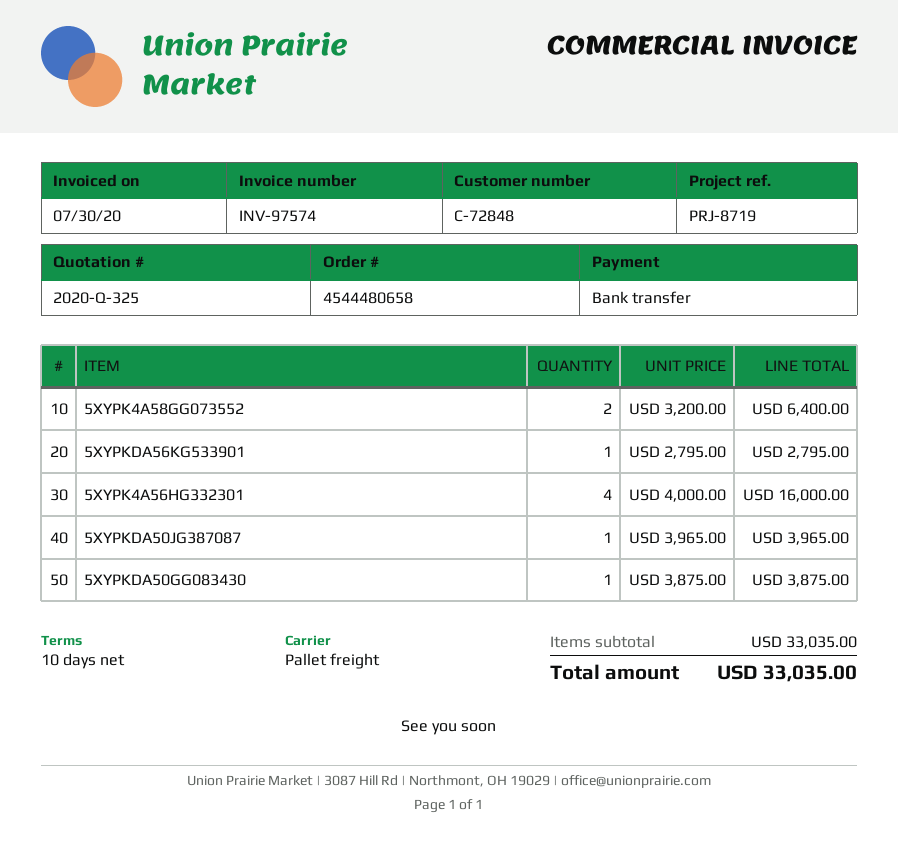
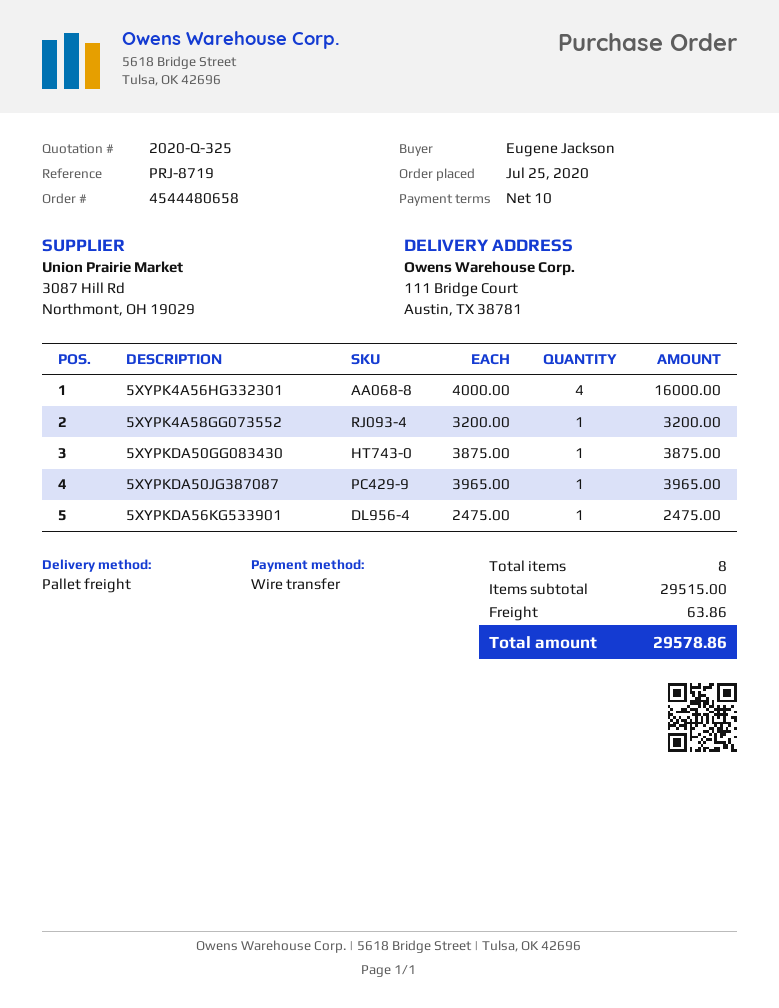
5XYPK4A58GG073552: 2 x 3200.00 = 6400.00 -> 1 x 3200.00 = 3200.00
5XYPKDA56KG533901: 1 x 2795.00 = 2795.00 -> 1 x 2475.00 = 2475.00
subtotal: 33035.00 -> 29515.00
shipping: none -> 63.86
total: 33035.00 -> 29578.86

